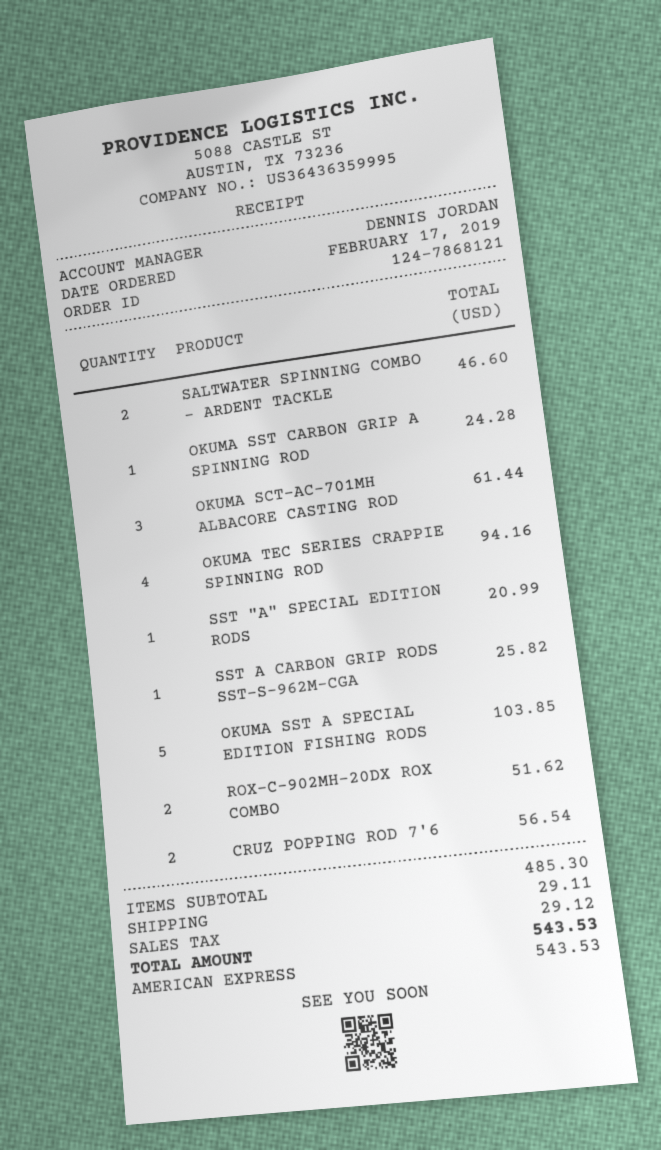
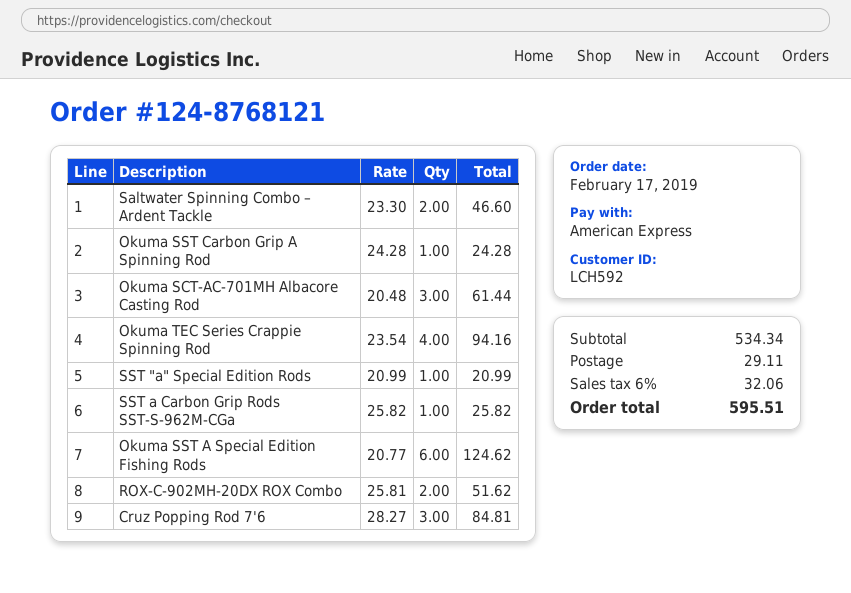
order number: 124-7868121 -> 124-8768121
OKUMA SST A SPECIAL EDITION FISHING RODS: 5 for 103.85 -> 6 for 124.62
CRUZ POPPING ROD 7'6: 2 for 56.54 -> 3 for 84.81
subtotal: 485.30 -> 534.34
tax: 29.12 -> 32.06
total: 543.53 -> 595.51

